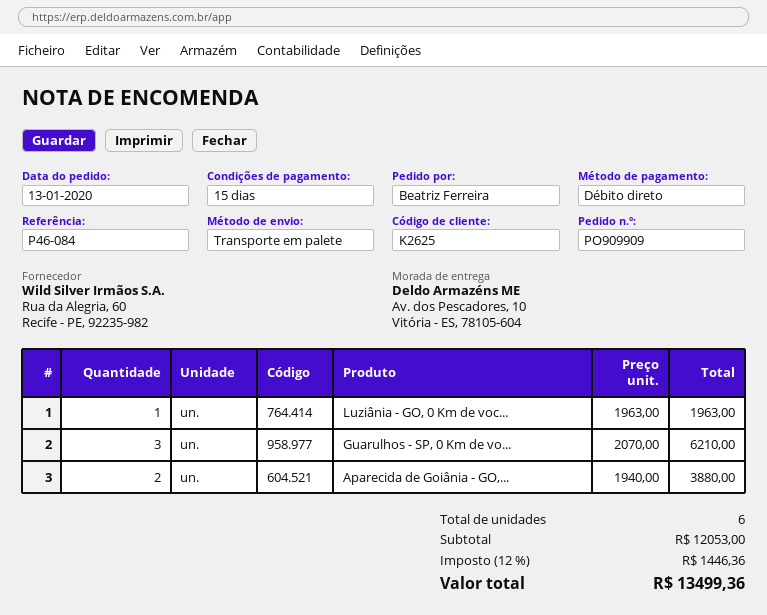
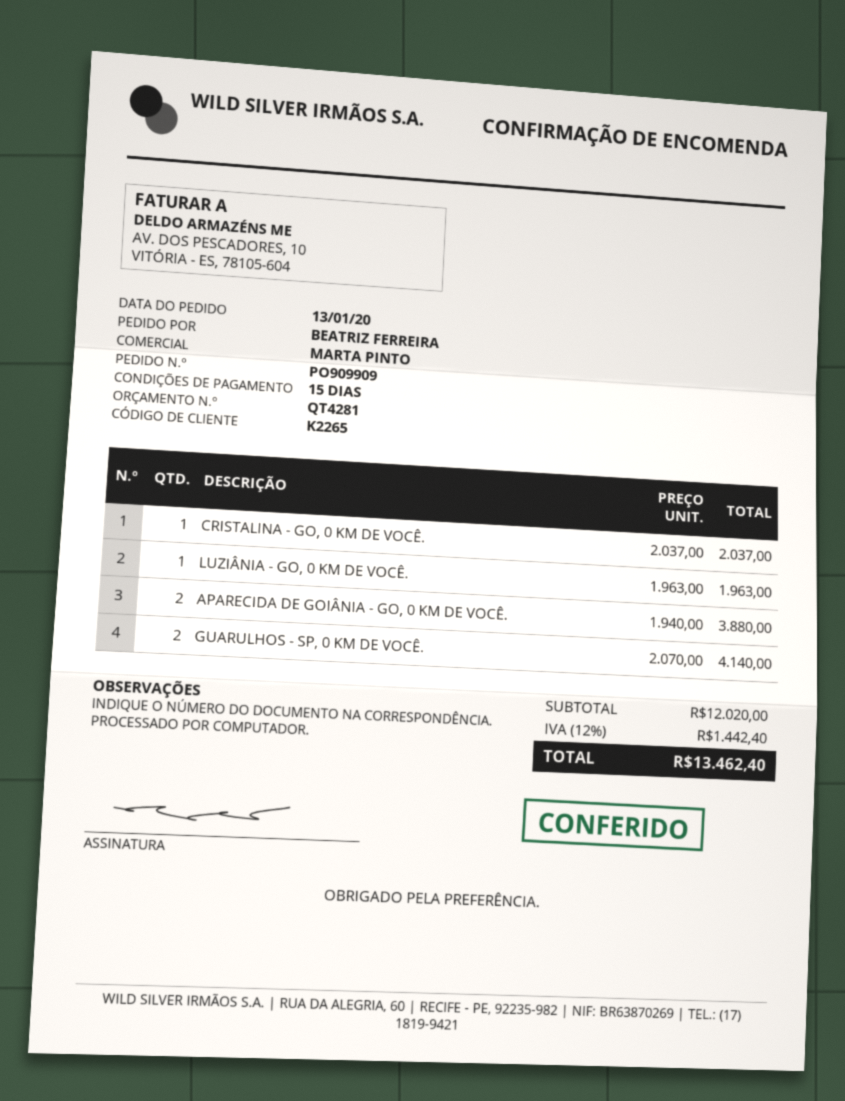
customer number: K2625 -> K2265
Guarulhos - SP, 0 Km de vo...: 3 x 2070.00 = 6210.00 -> 2 x 2070.00 = 4140.00
CRISTALINA - GO, 0 KM DE VOCÊ.: none -> 1 x 2037.00 = 2037.00
subtotal: 12053.00 -> 12020.00
tax: 12% = 1446.36 -> 12% = 1442.40
total: 13499.36 -> 13462.40

